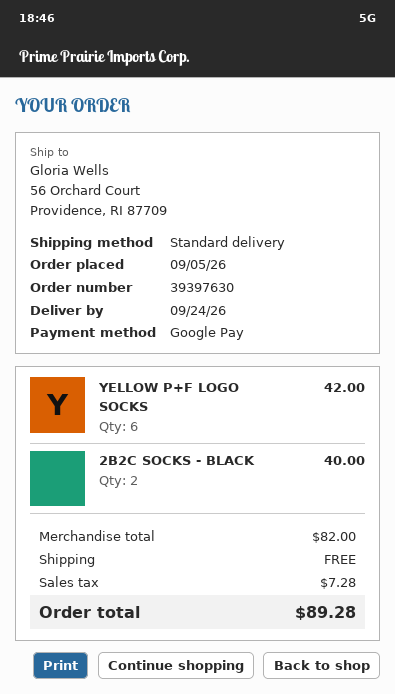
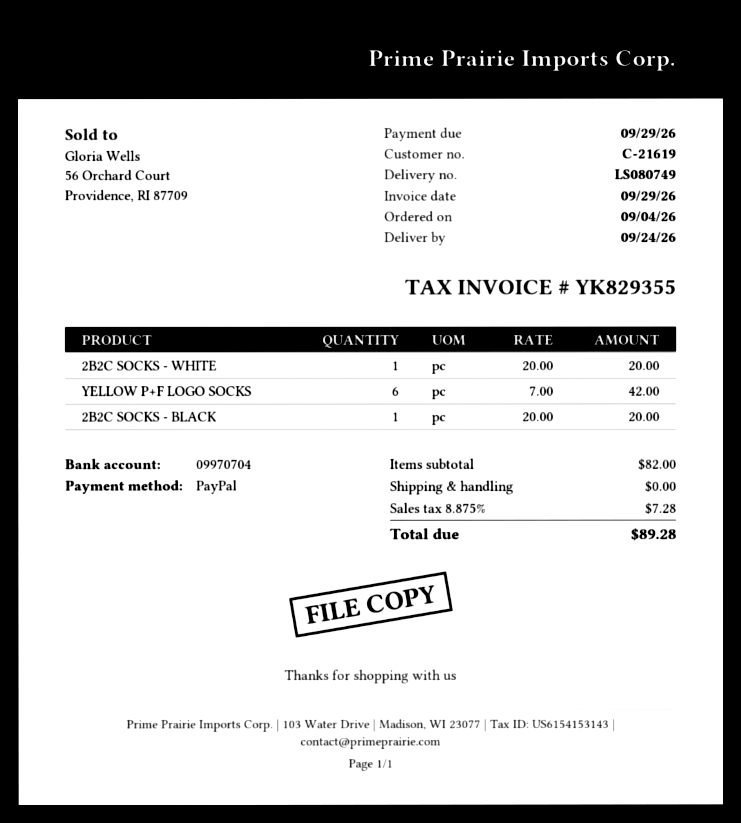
order date: 2026-09-05 -> 2026-09-04
payment method: Google Pay -> PayPal
2B2C SOCKS - BLACK: 2 for 40.00 -> 1 for 20.00
2B2C SOCKS - WHITE: none -> 1 for 20.00

